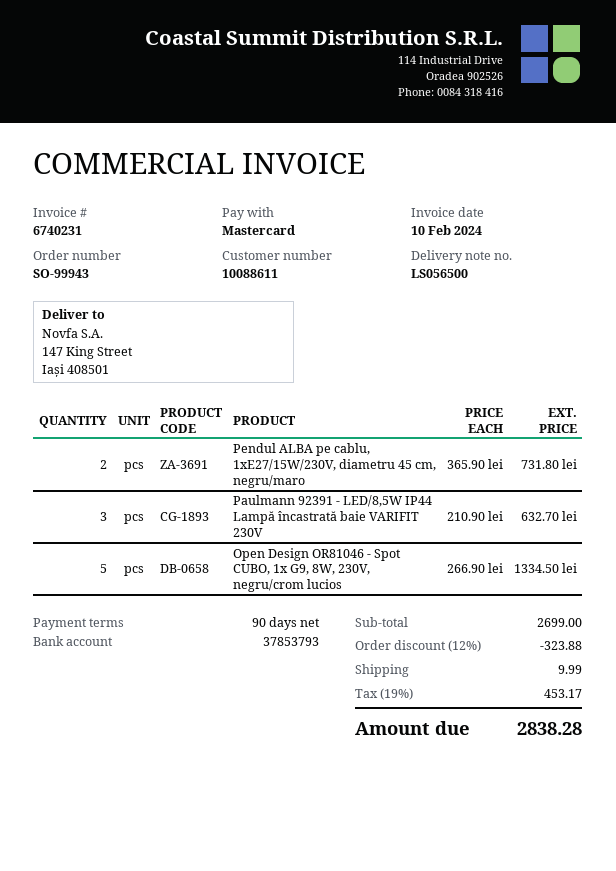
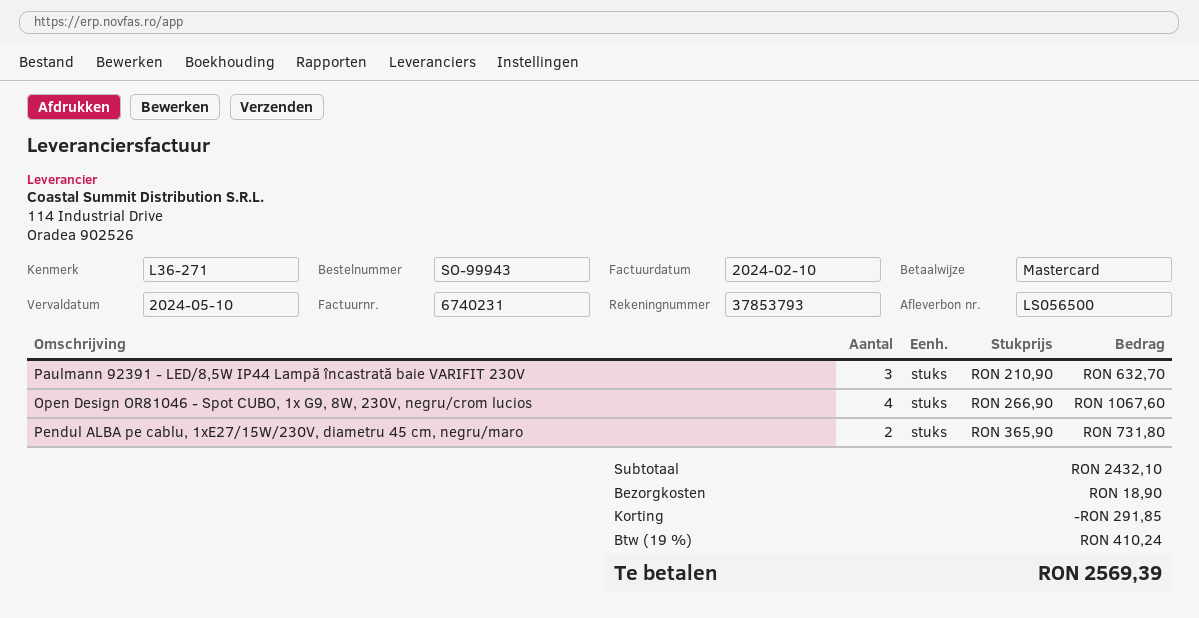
Open Design OR81046 - Spot CUBO, 1x G9, 8W, 230V, negru/crom lucios: 5 x 266.90 = 1334.50 -> 4 x 266.90 = 1067.60
subtotal: 2699.00 -> 2432.10
discount: 323.88 -> 291.85
shipping: 9.99 -> 18.90
tax: 19% = 453.17 -> 19% = 410.24
total: 2838.28 -> 2569.39

